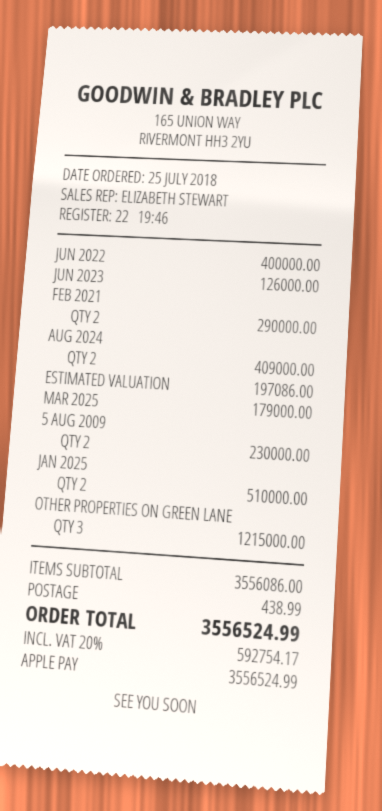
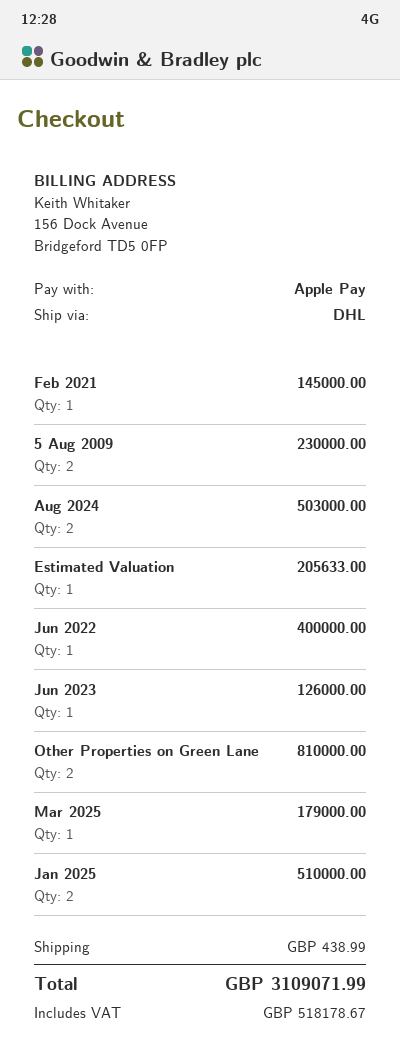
FEB 2021: 2 for 290000.00 -> 1 for 145000.00
AUG 2024: 2 for 409000.00 -> 2 for 503000.00
ESTIMATED VALUATION: 1 for 197086.00 -> 1 for 205633.00
OTHER PROPERTIES ON GREEN LANE: 3 for 1215000.00 -> 2 for 810000.00
tax: 592754.17 -> 518178.67
total: 3556524.99 -> 3109071.99

